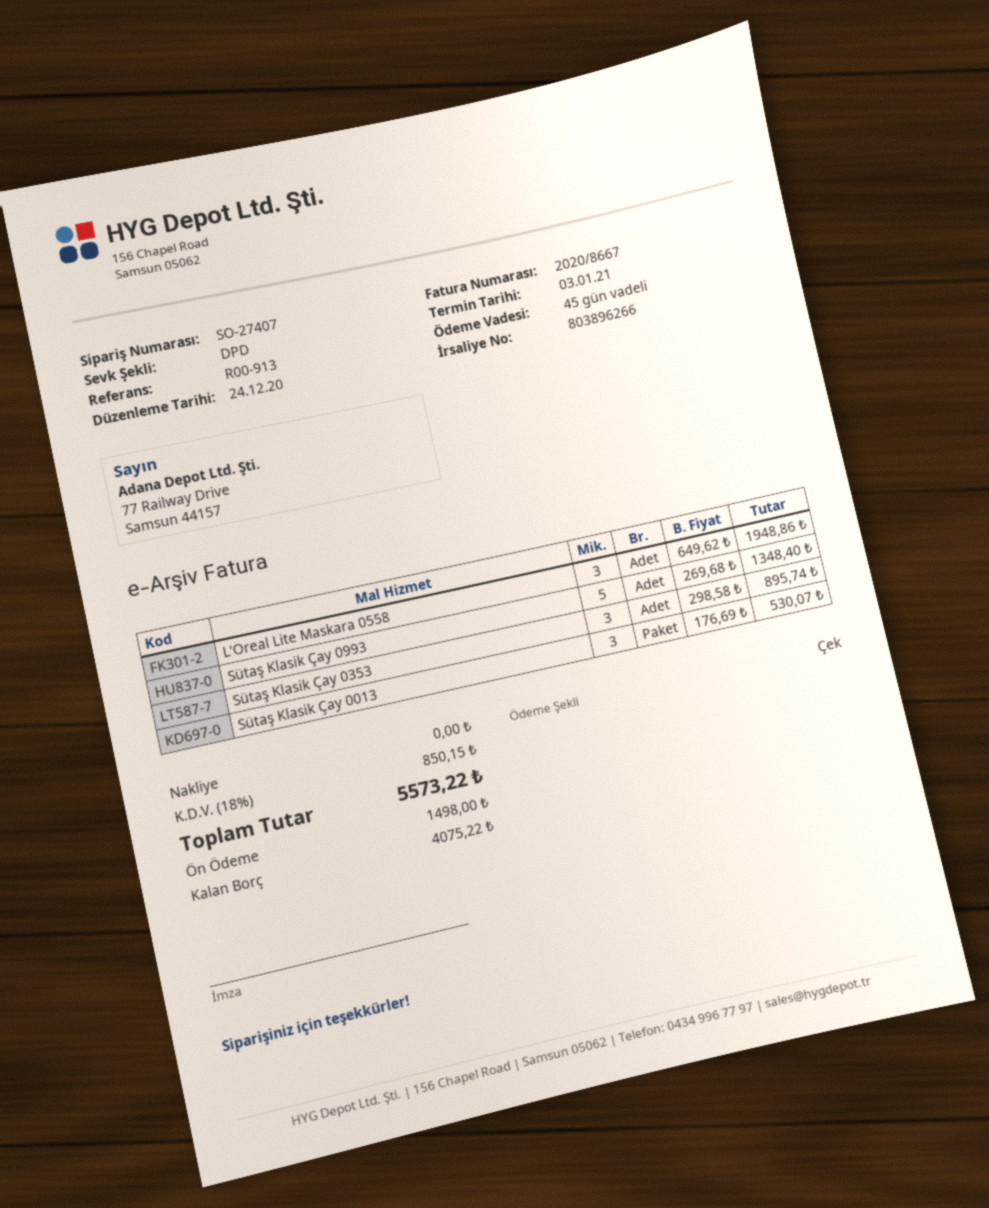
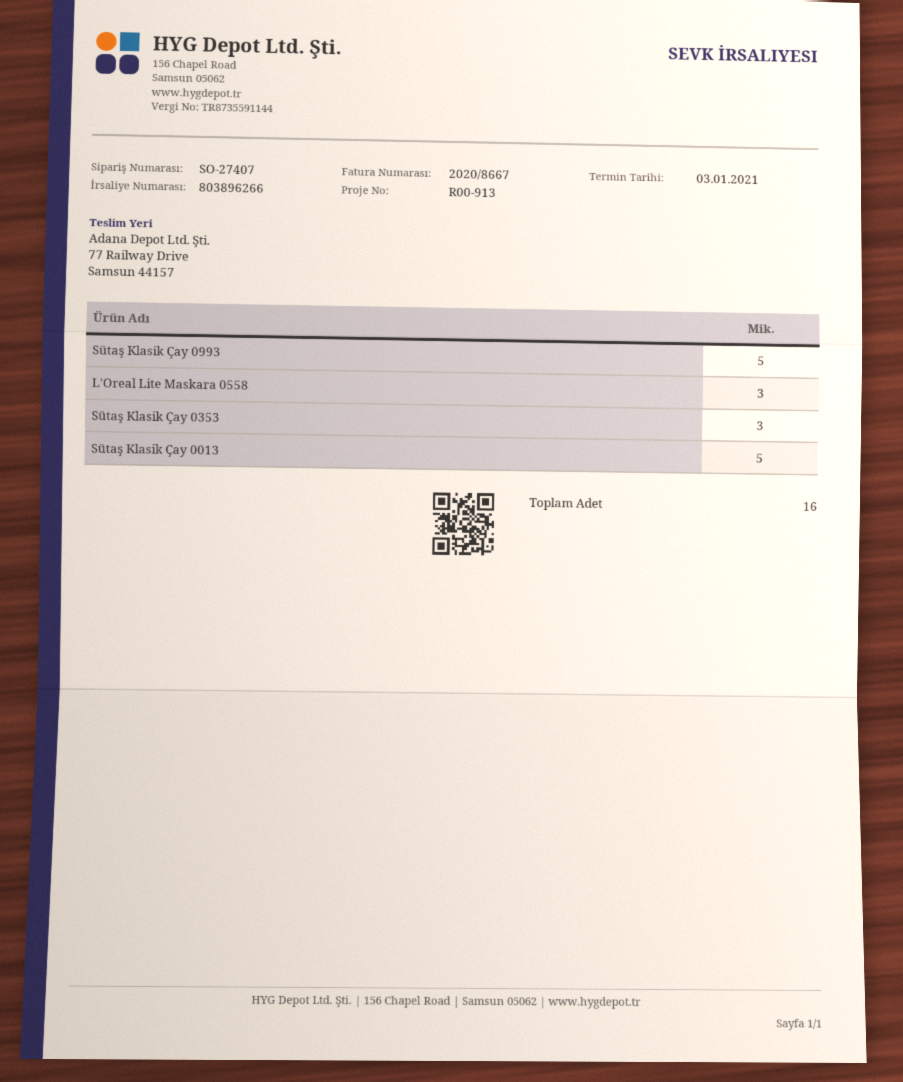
Sütaş Klasik Çay 0013: 3 -> 5

